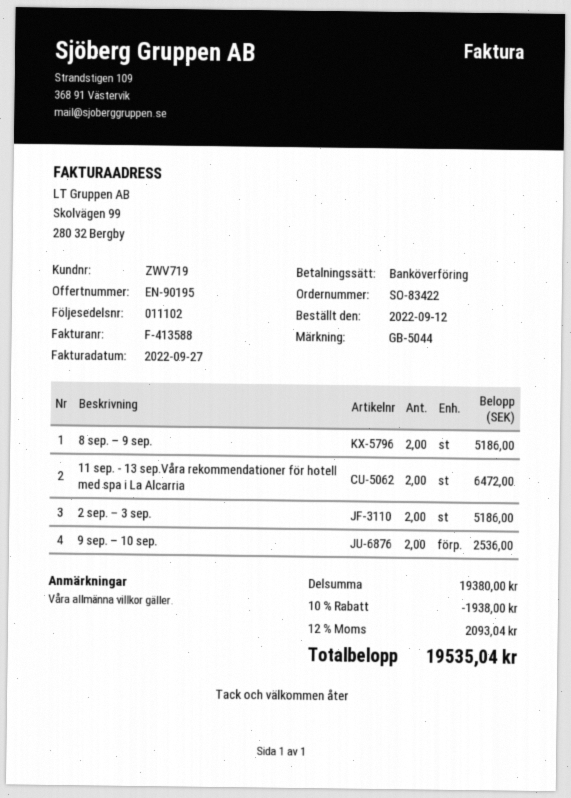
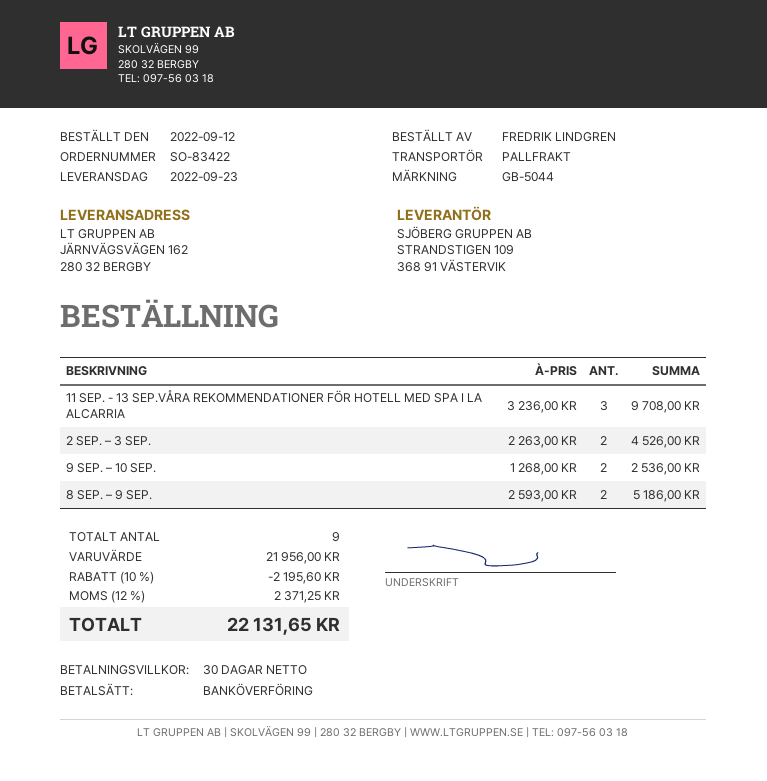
11 sep. - 13 sep.Våra rekommendationer för hotell med spa i La Alcarria: 2 for 6472.00 -> 3 for 9708.00
2 sep. – 3 sep.: 2 for 5186.00 -> 2 for 4526.00
subtotal: 19380.00 -> 21956.00
discount: 10% = 1938.00 -> 10% = 2195.60
tax: 12% = 2093.04 -> 12% = 2371.25
total: 19535.04 -> 22131.65

